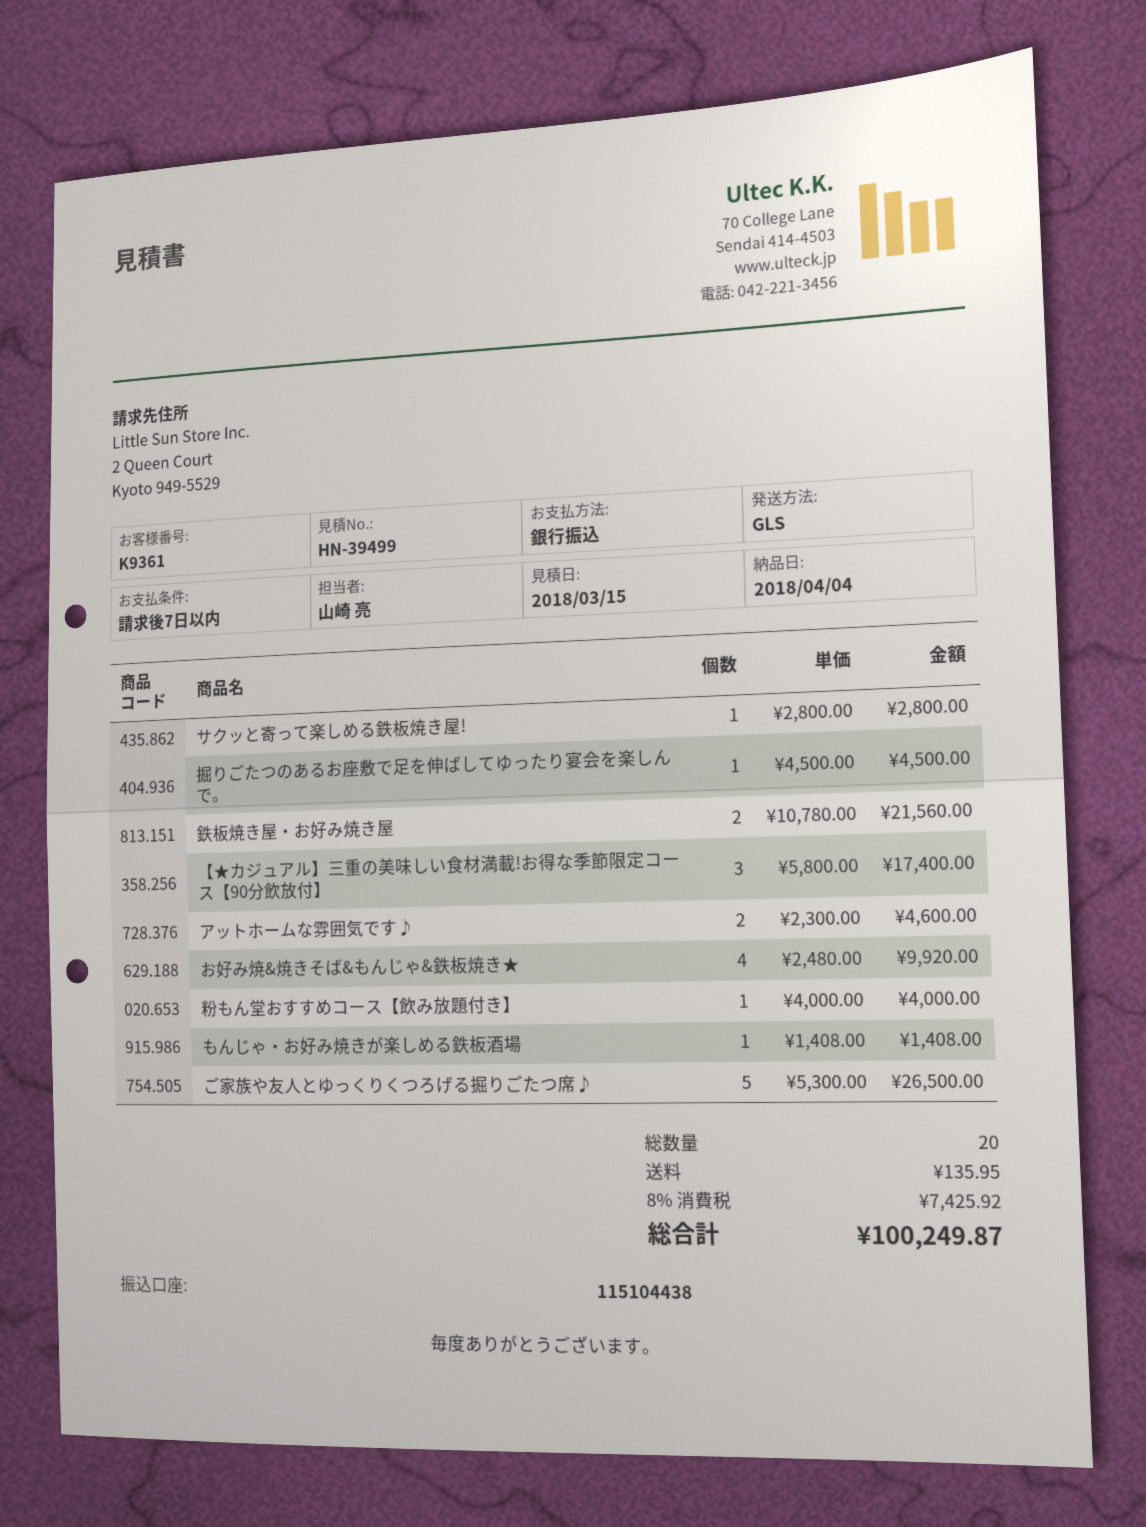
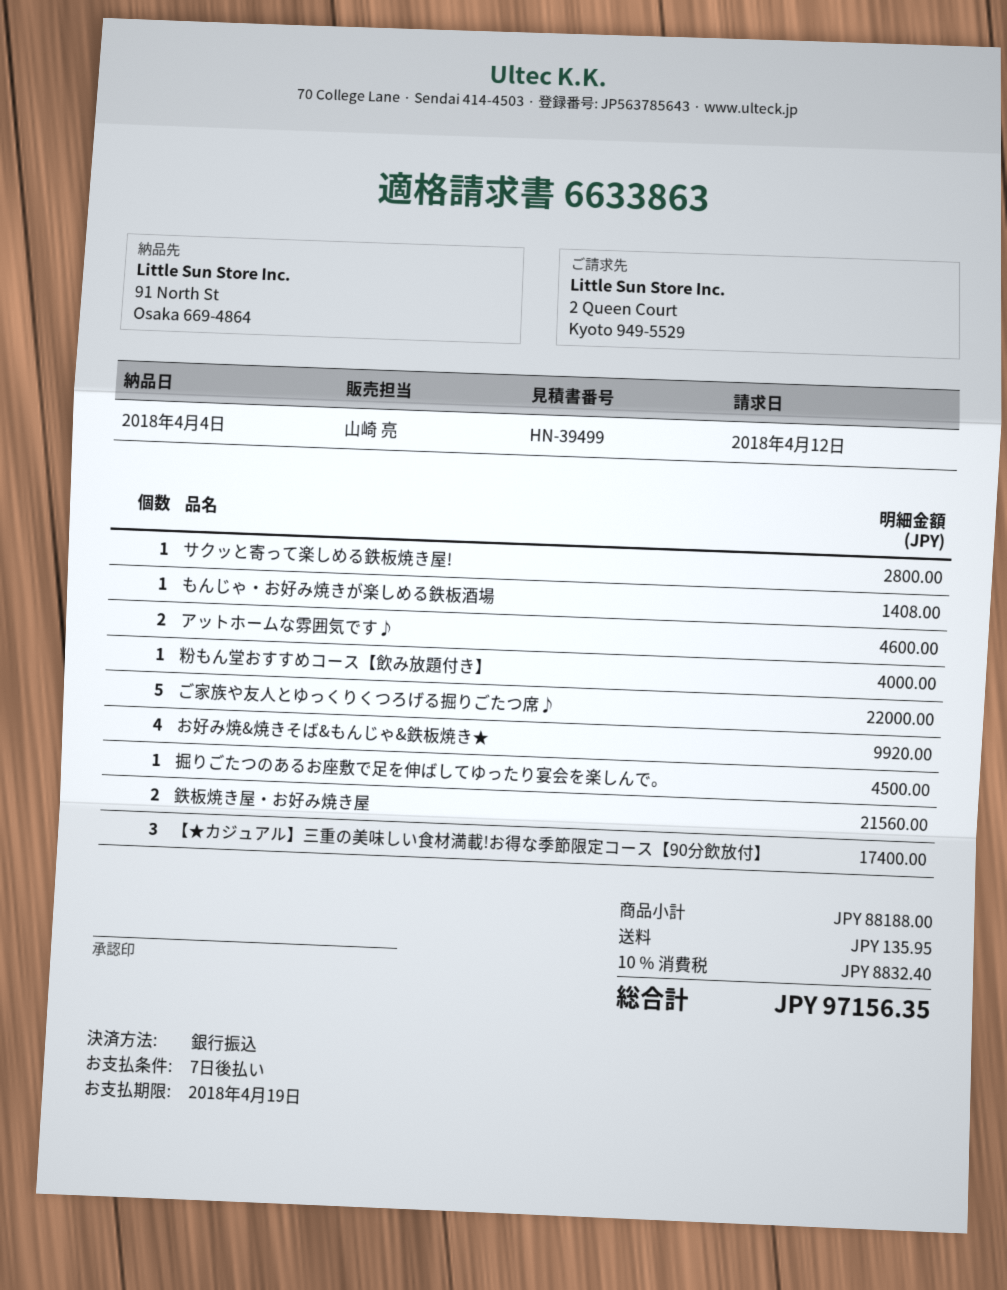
ご家族や友人とゆっくりくつろげる掘りごたつ席♪: 5 for 26500.00 -> 5 for 22000.00
tax: 8% = 7425.92 -> 10% = 8832.40
total: 100249.87 -> 97156.35

